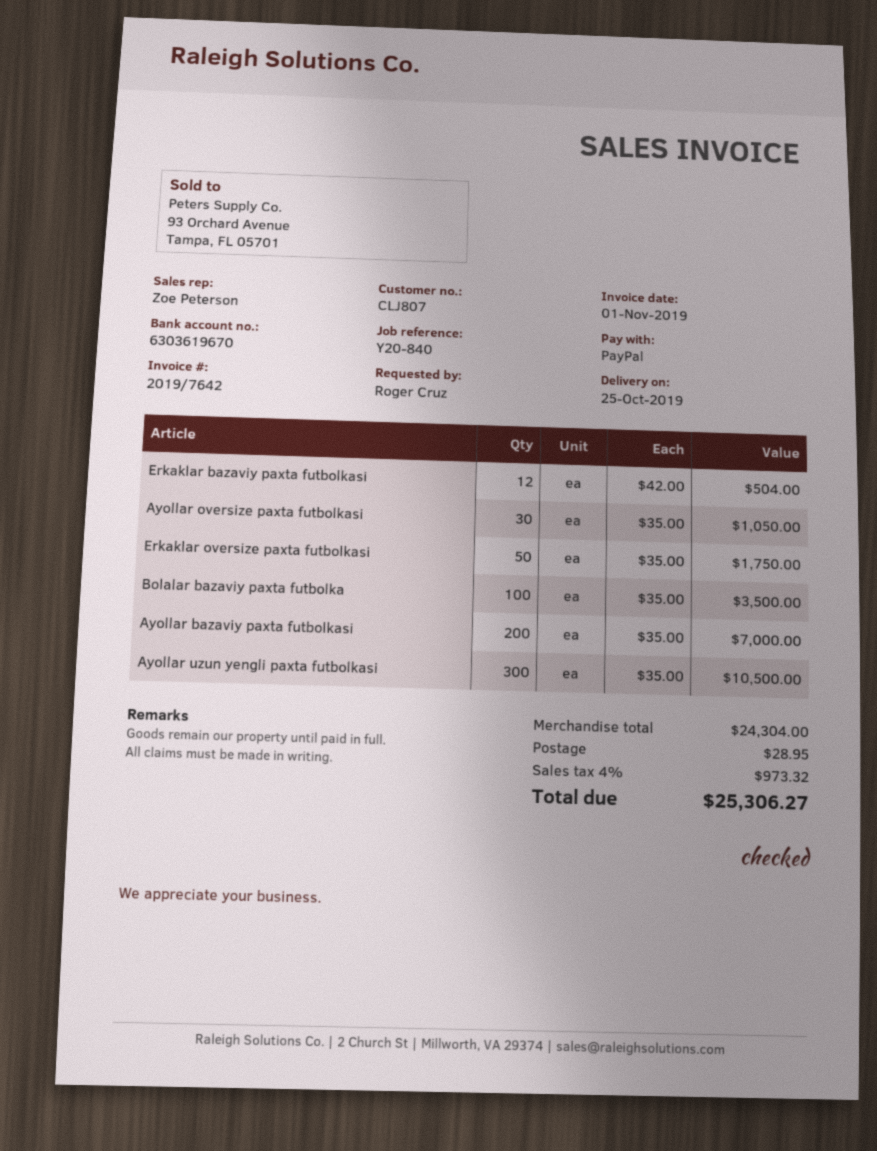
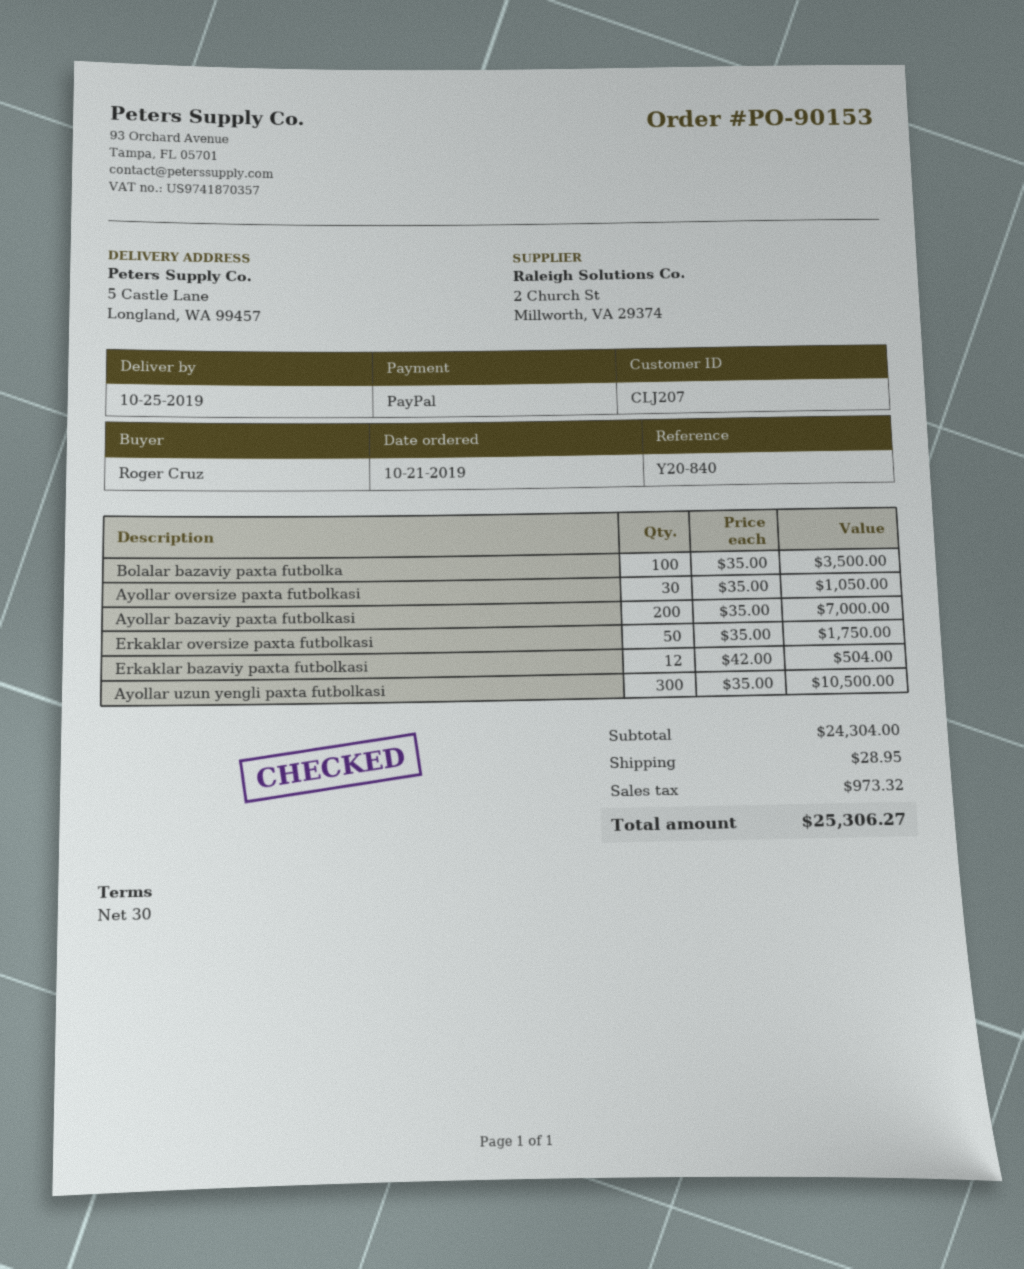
customer number: CLJ807 -> CLJ207

